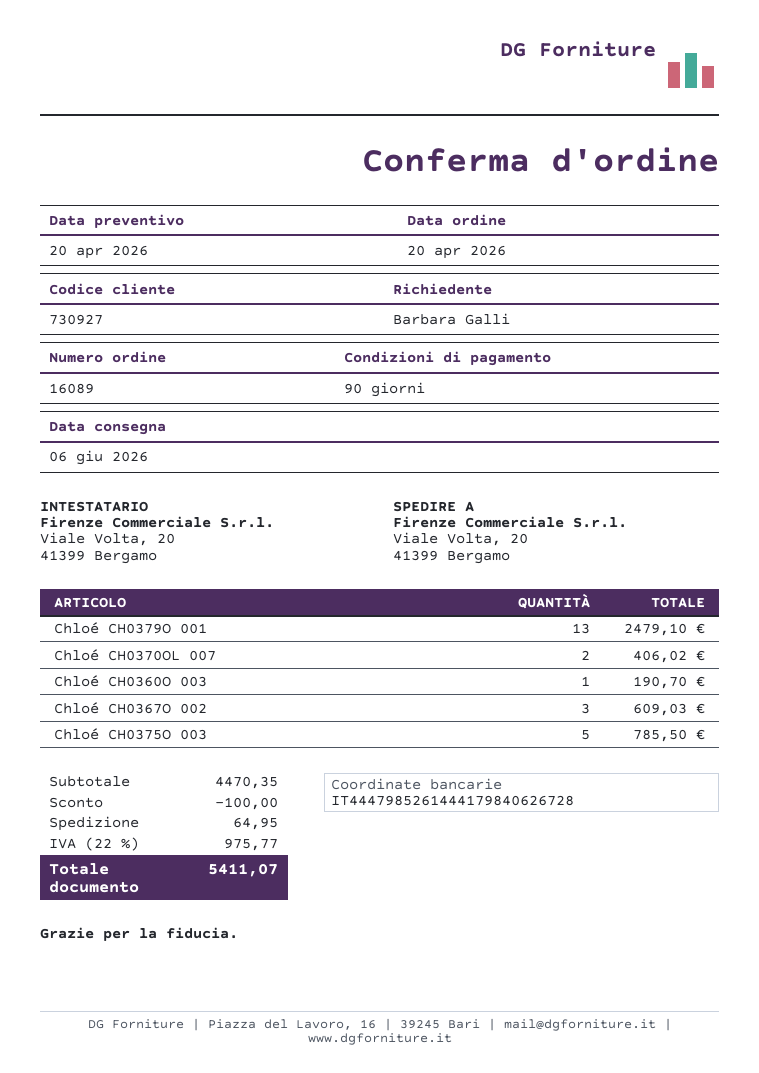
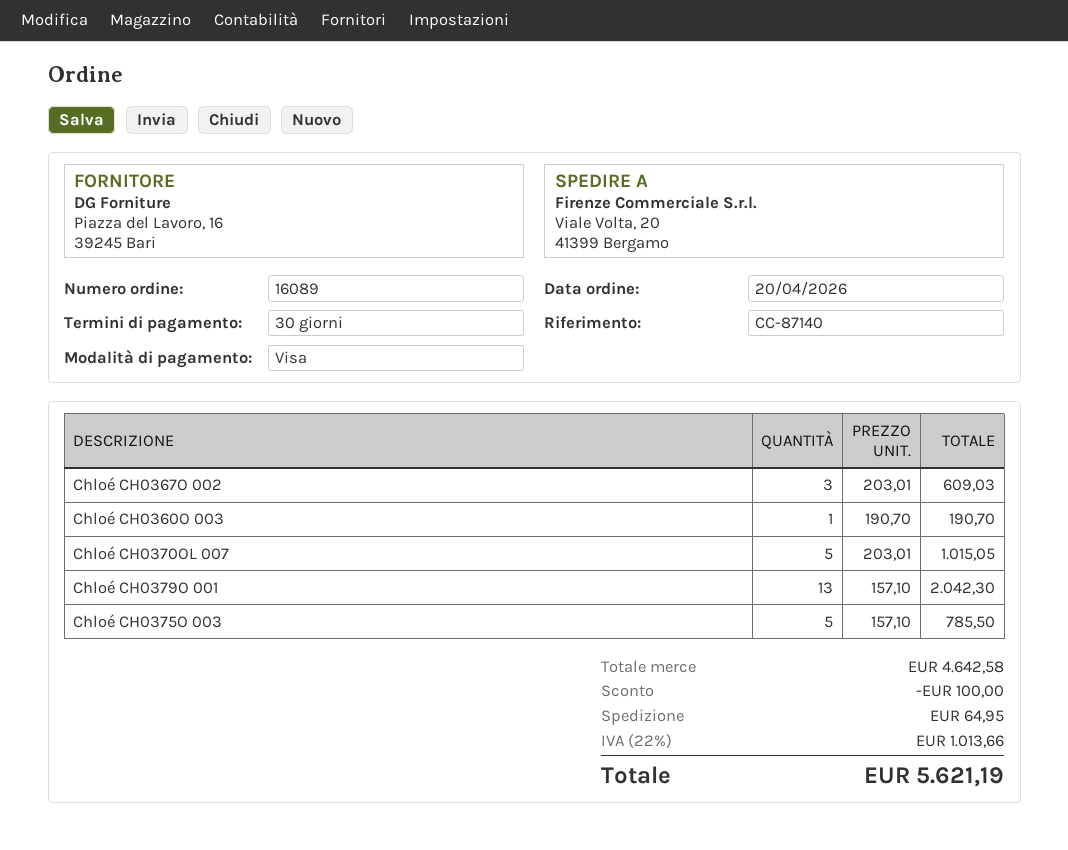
payment terms: 90 days -> 30 days
Chloé CH0379O 001: 13 for 2479.10 -> 13 for 2042.30
Chloé CH0370OL 007: 2 for 406.02 -> 5 for 1015.05
subtotal: 4470.35 -> 4642.58
tax: 22% = 975.77 -> 22% = 1013.66
total: 5411.07 -> 5621.19

